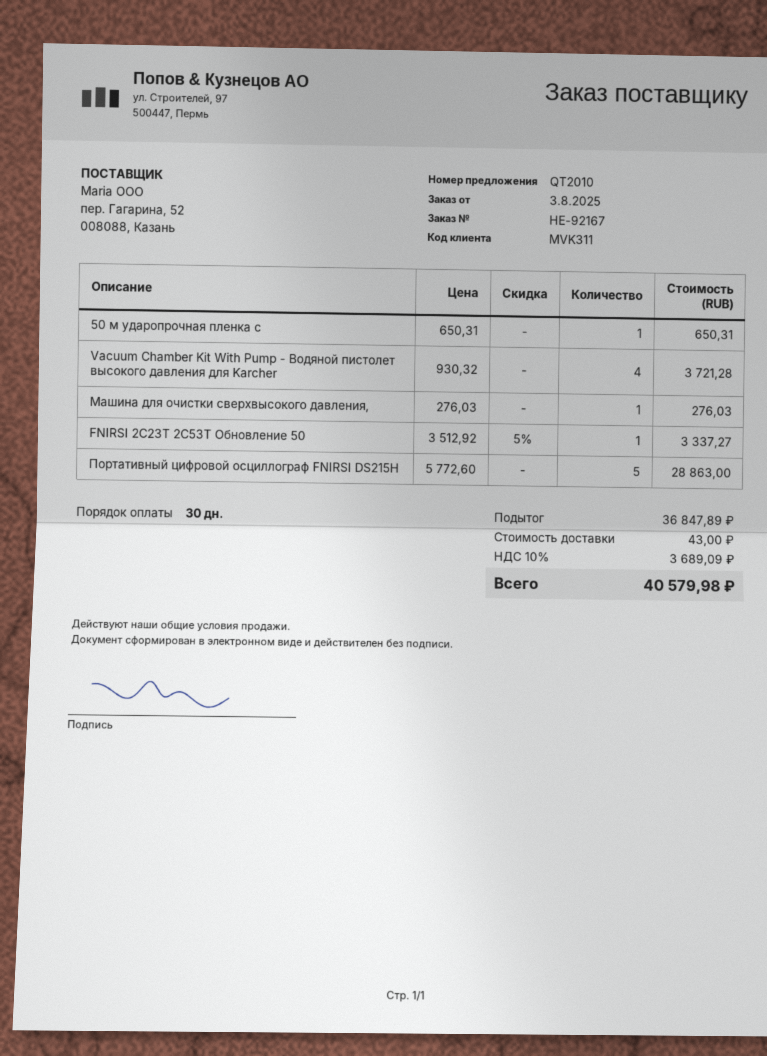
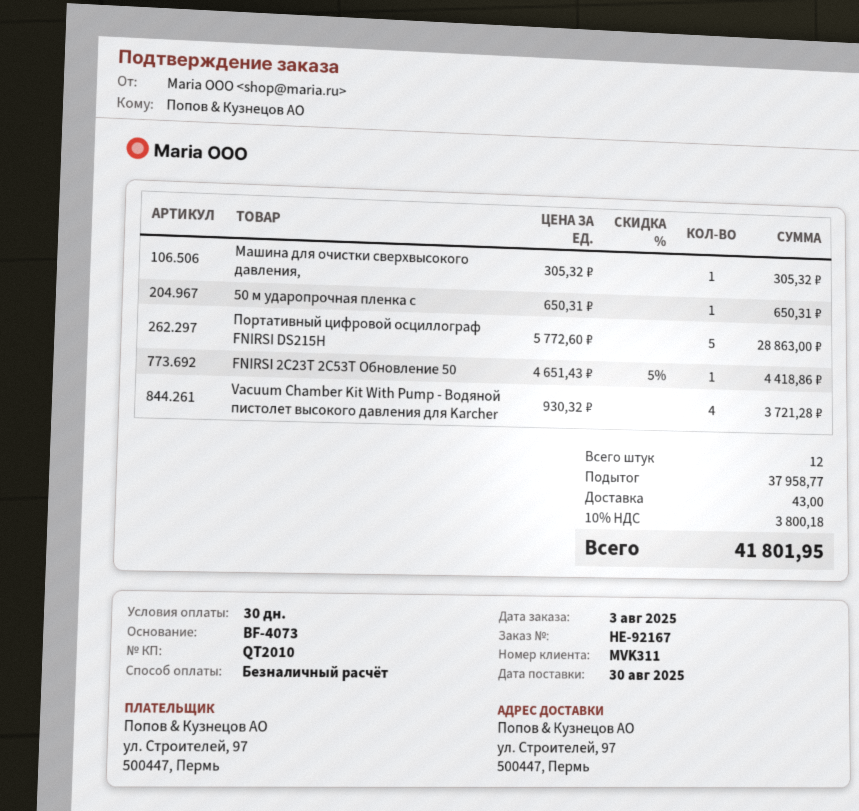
Машина для очистки сверхвысокого давления,: 1 x 276.03 = 276.03 -> 1 x 305.32 = 305.32
FNIRSI 2C23T 2C53T Обновление 50: 1 x 3512.92 - 5% = 3337.27 -> 1 x 4651.43 - 5% = 4418.86
subtotal: 36847.89 -> 37958.77
tax: 10% = 3689.09 -> 10% = 3800.18
total: 40579.98 -> 41801.95

